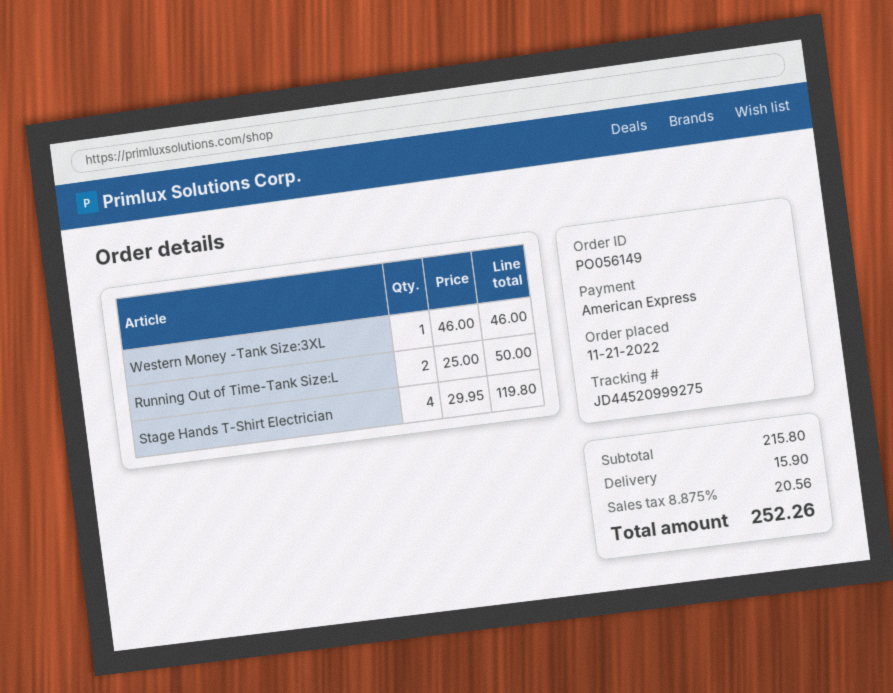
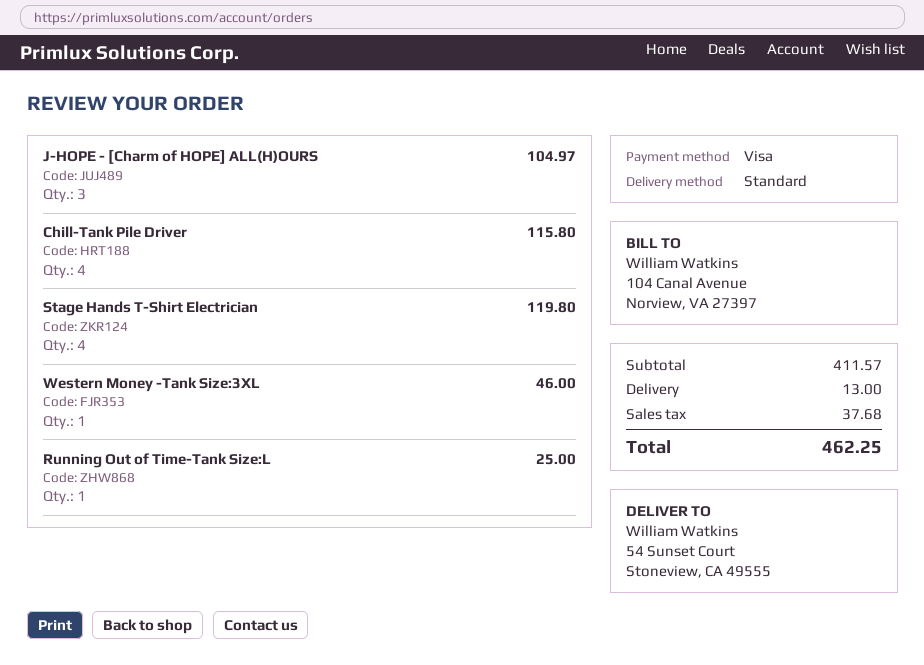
payment method: American Express -> Visa
Running Out of Time-Tank Size:L: 2 for 50.00 -> 1 for 25.00
J-HOPE - [Charm of HOPE] ALL(H)OURS: none -> 3 for 104.97
Chill-Tank Pile Driver: none -> 4 for 115.80
subtotal: 215.80 -> 411.57
shipping: 15.90 -> 13.00
tax: 20.56 -> 37.68
total: 252.26 -> 462.25

